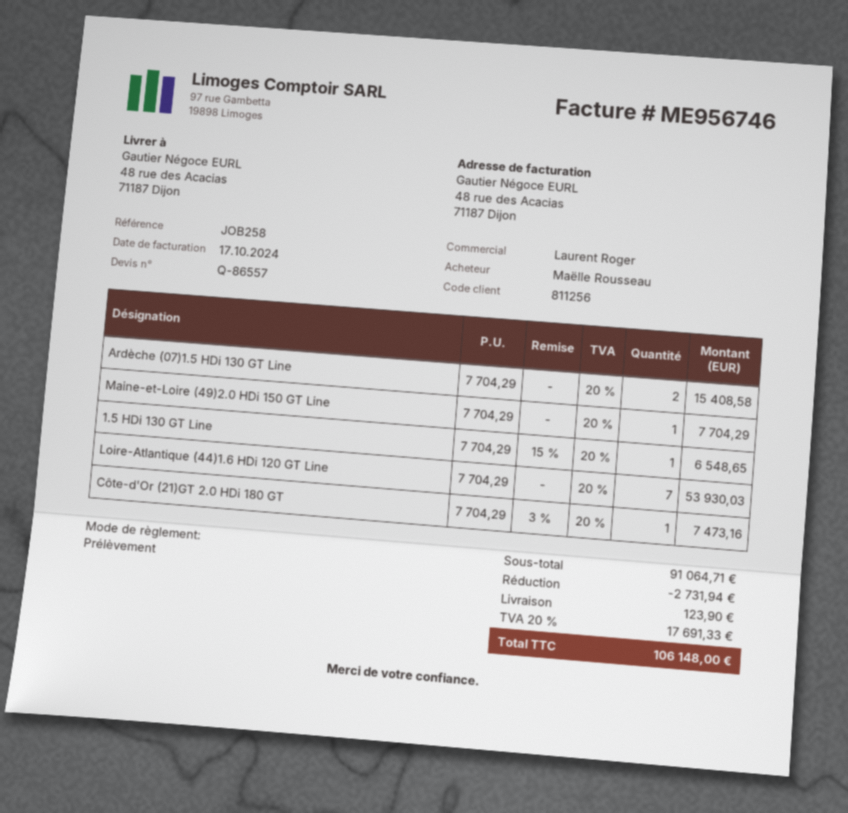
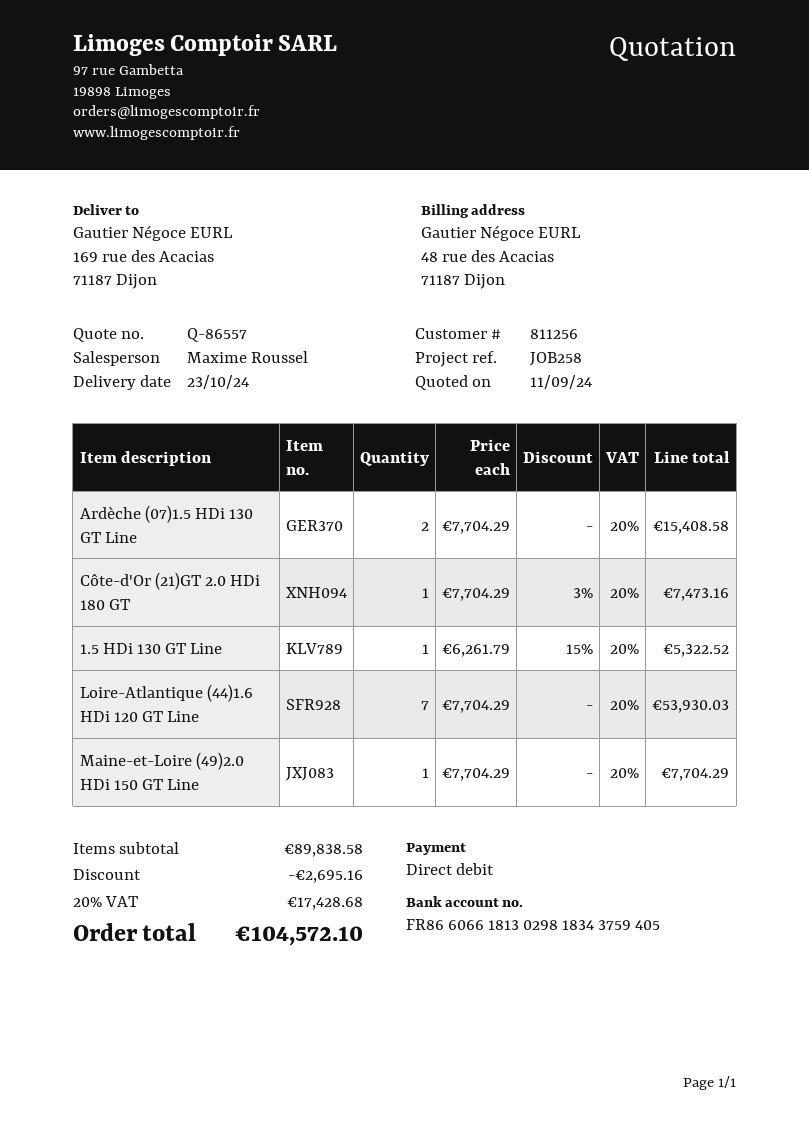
sales rep: Laurent Roger -> Maxime Roussel
ship to: 48 rue des Acacias, 71187 Dijon -> 169 rue des Acacias, 71187 Dijon
1.5 HDi 130 GT Line: 1 x 7704.29 - 15% = 6548.65 -> 1 x 6261.79 - 15% = 5322.52
subtotal: 91064.71 -> 89838.58
discount: 2731.94 -> 2695.16
shipping: 123.90 -> none
tax: 20% = 17691.33 -> 20% = 17428.68
total: 106148.00 -> 104572.10

